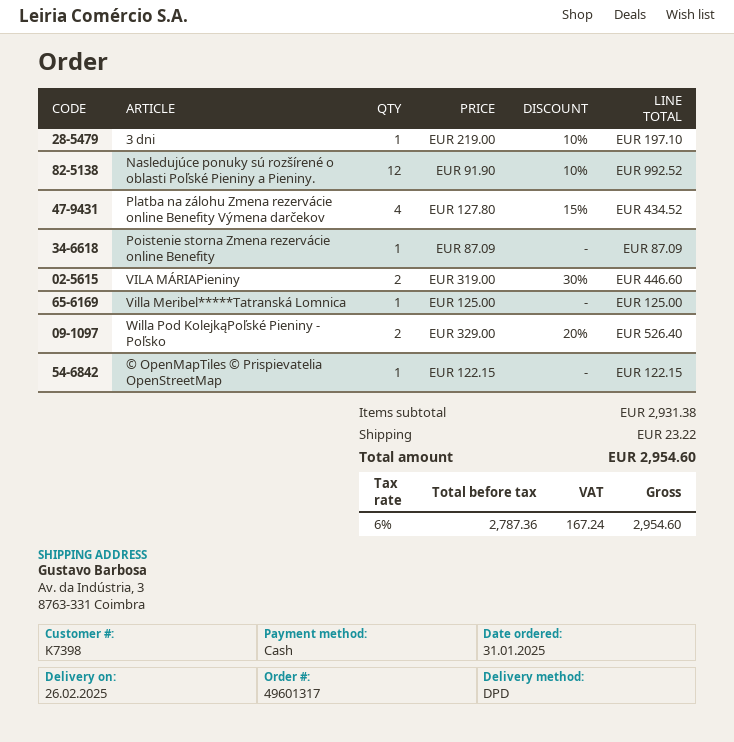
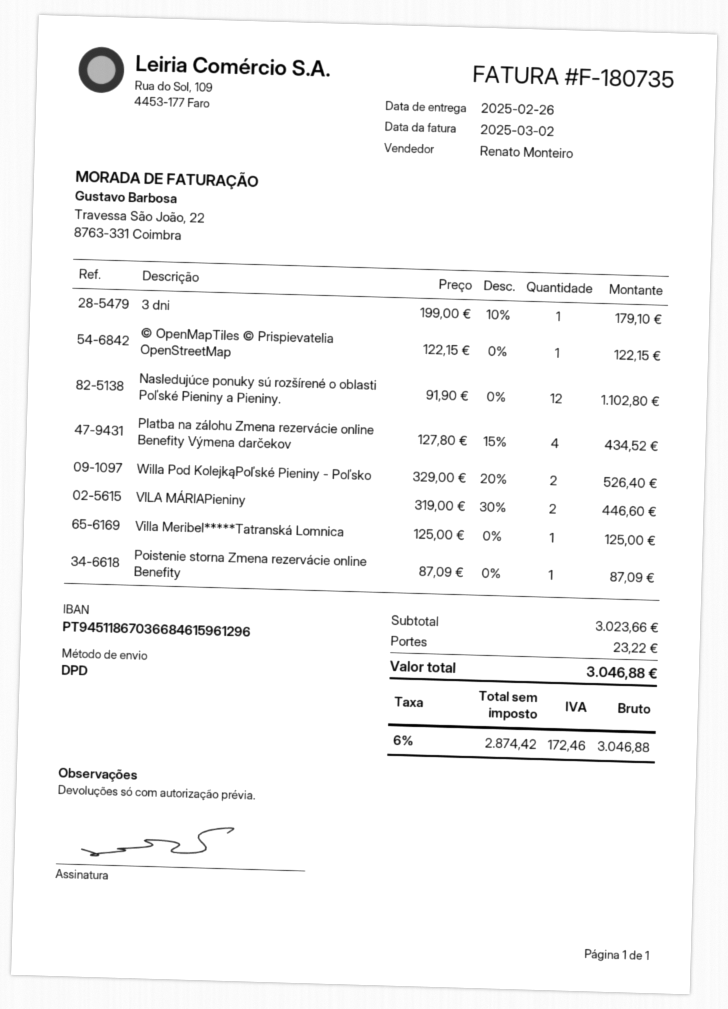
3 dni: 1 x 219.00 - 10% = 197.10 -> 1 x 199.00 - 10% = 179.10
Nasledujúce ponuky sú rozšírené o oblasti Poľské Pieniny a Pieniny.: 12 x 91.90 - 10% = 992.52 -> 12 x 91.90 = 1102.80
subtotal: 2931.38 -> 3023.66
net: 2787.36 -> 2874.42
tax: 6% = 167.24 -> 6% = 172.46
total: 2954.60 -> 3046.88

